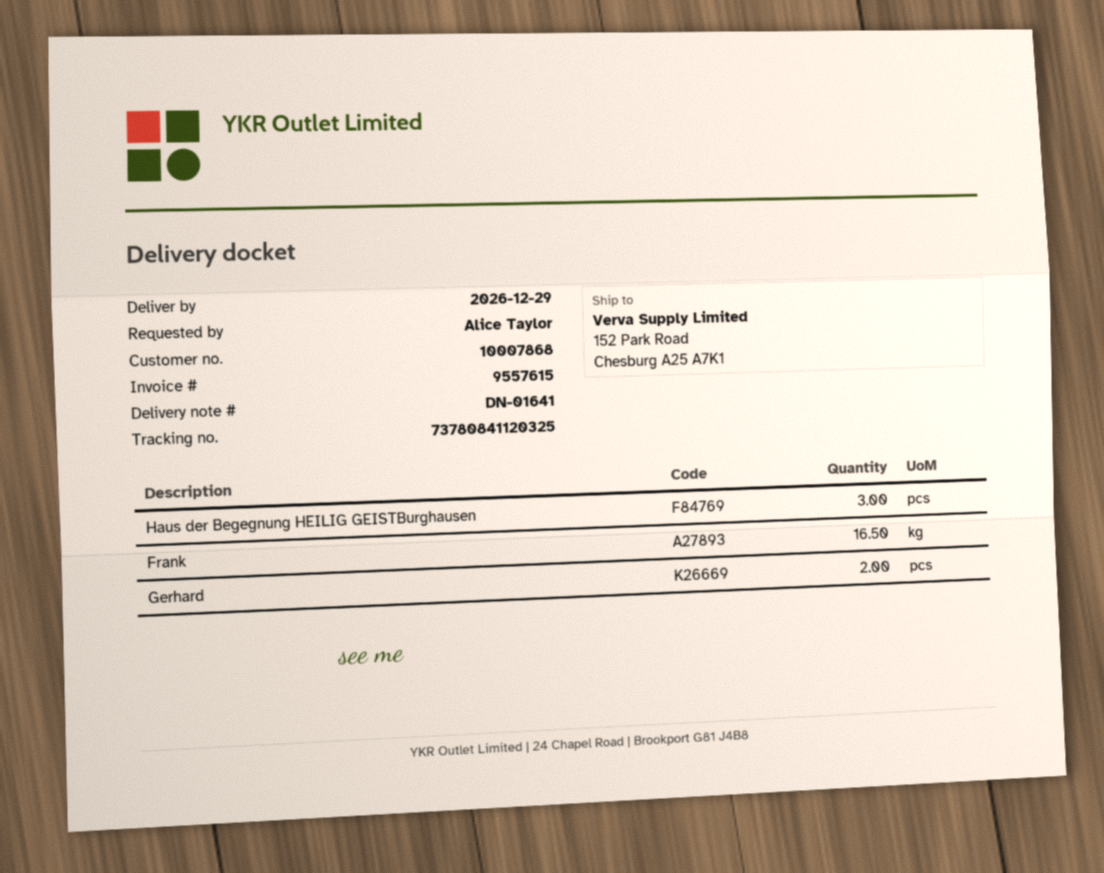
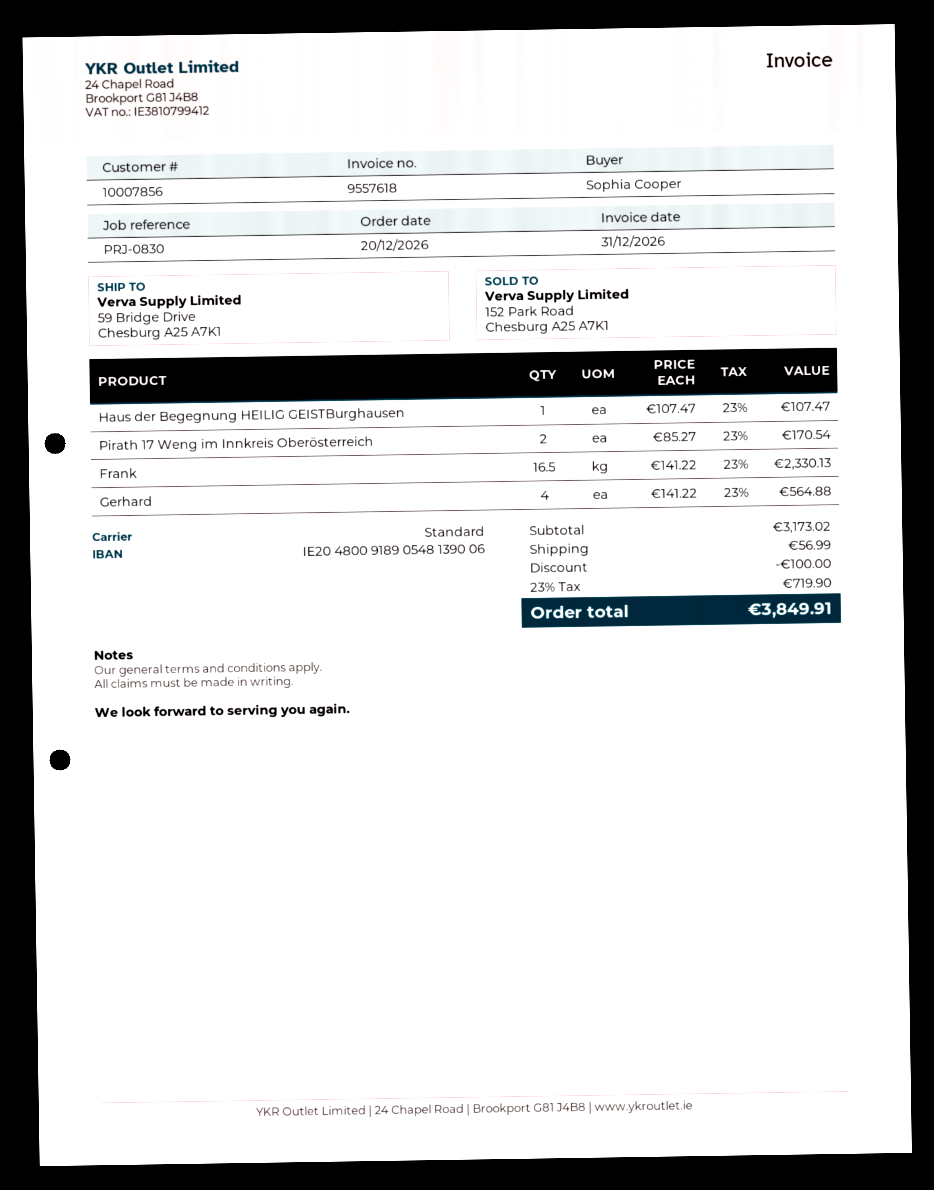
invoice number: 9557615 -> 9557618
customer number: 10007868 -> 10007856
ordered by: Alice Taylor -> Sophia Cooper
ship to: 152 Park Road, Chesburg A25 A7K1 -> 59 Bridge Drive, Chesburg A25 A7K1
Haus der Begegnung HEILIG GEISTBurghausen: 3 -> 1
Gerhard: 2 -> 4
Pirath 17 Weng im Innkreis Oberösterreich: none -> 2

